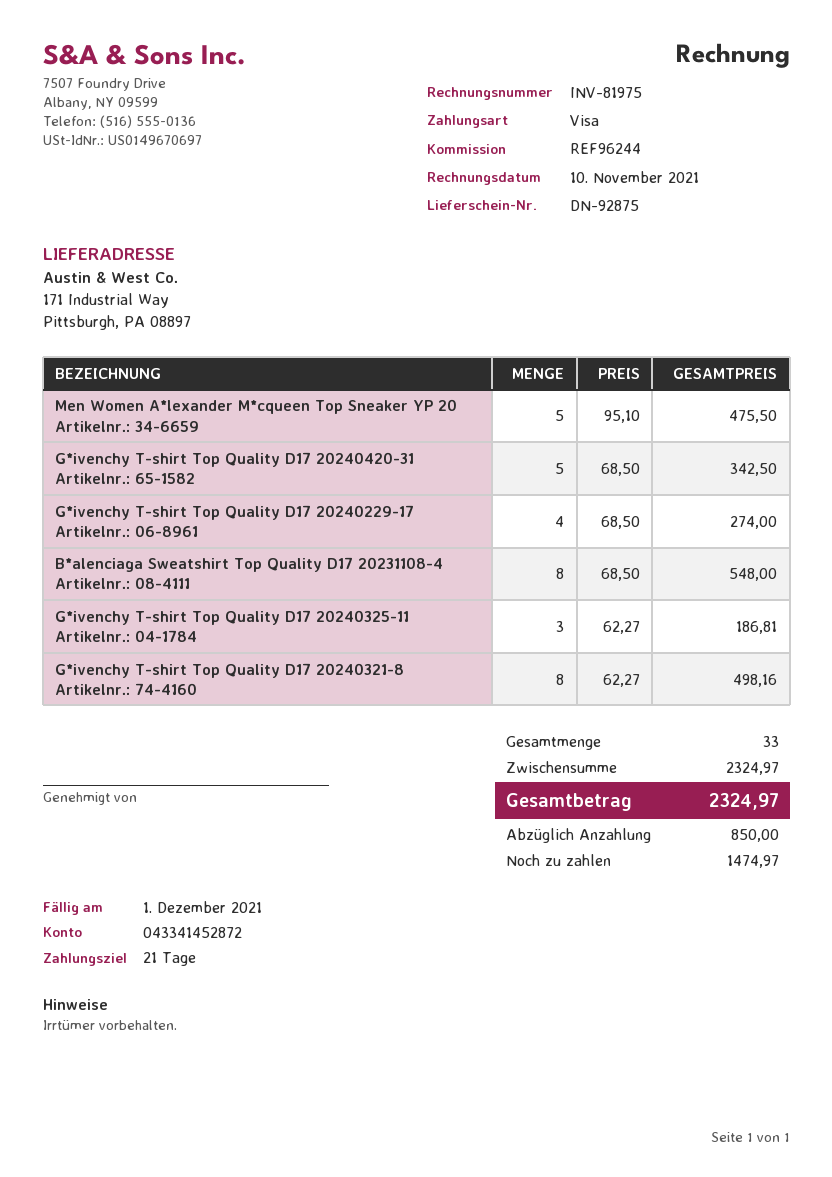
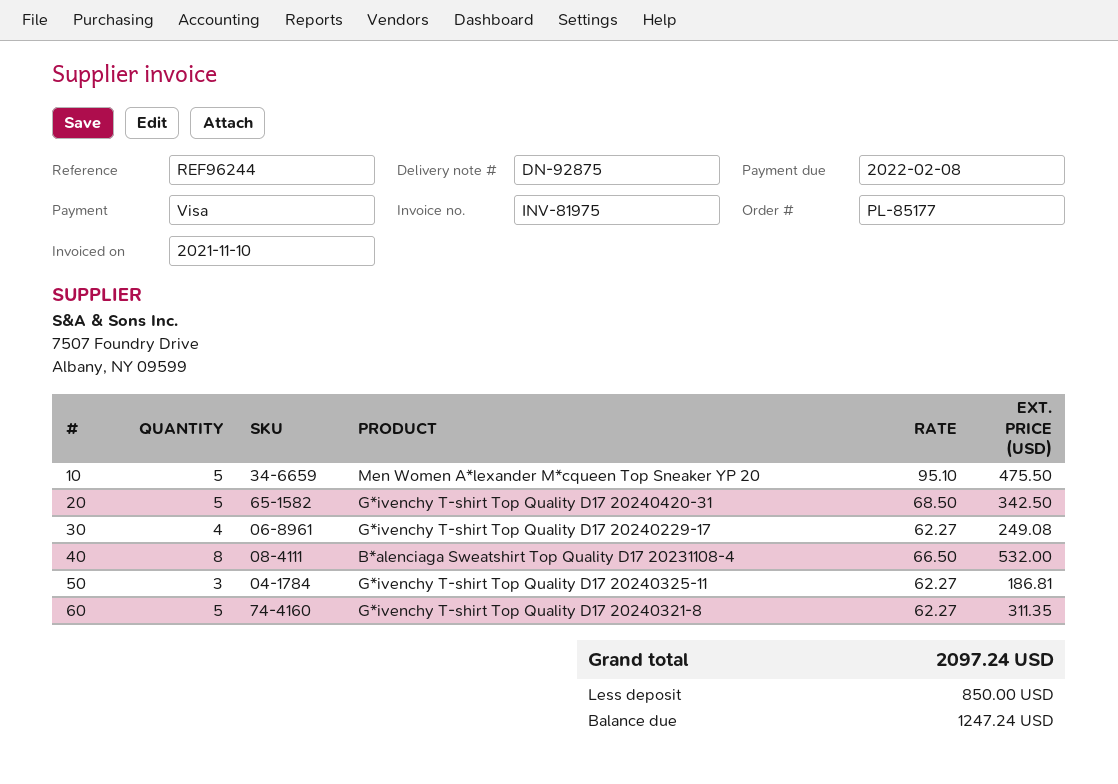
due date: 2021-12-01 -> 2022-02-08
G*ivenchy T-shirt Top Quality D17 20240229-17: 4 x 68.50 = 274.00 -> 4 x 62.27 = 249.08
B*alenciaga Sweatshirt Top Quality D17 20231108-4: 8 x 68.50 = 548.00 -> 8 x 66.50 = 532.00
G*ivenchy T-shirt Top Quality D17 20240321-8: 8 x 62.27 = 498.16 -> 5 x 62.27 = 311.35
total: 2324.97 -> 2097.24
balance: 1474.97 -> 1247.24

